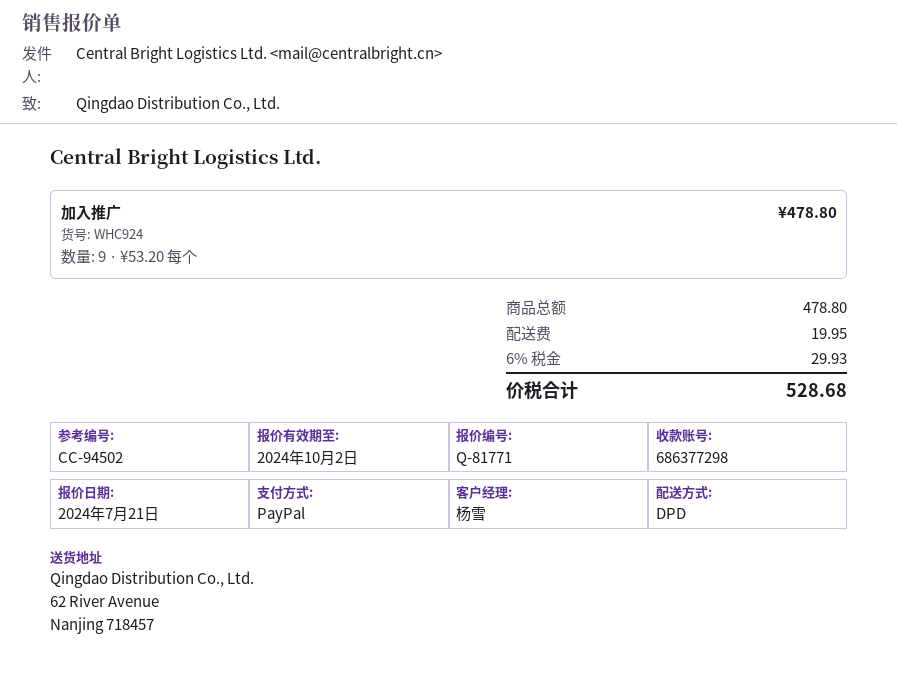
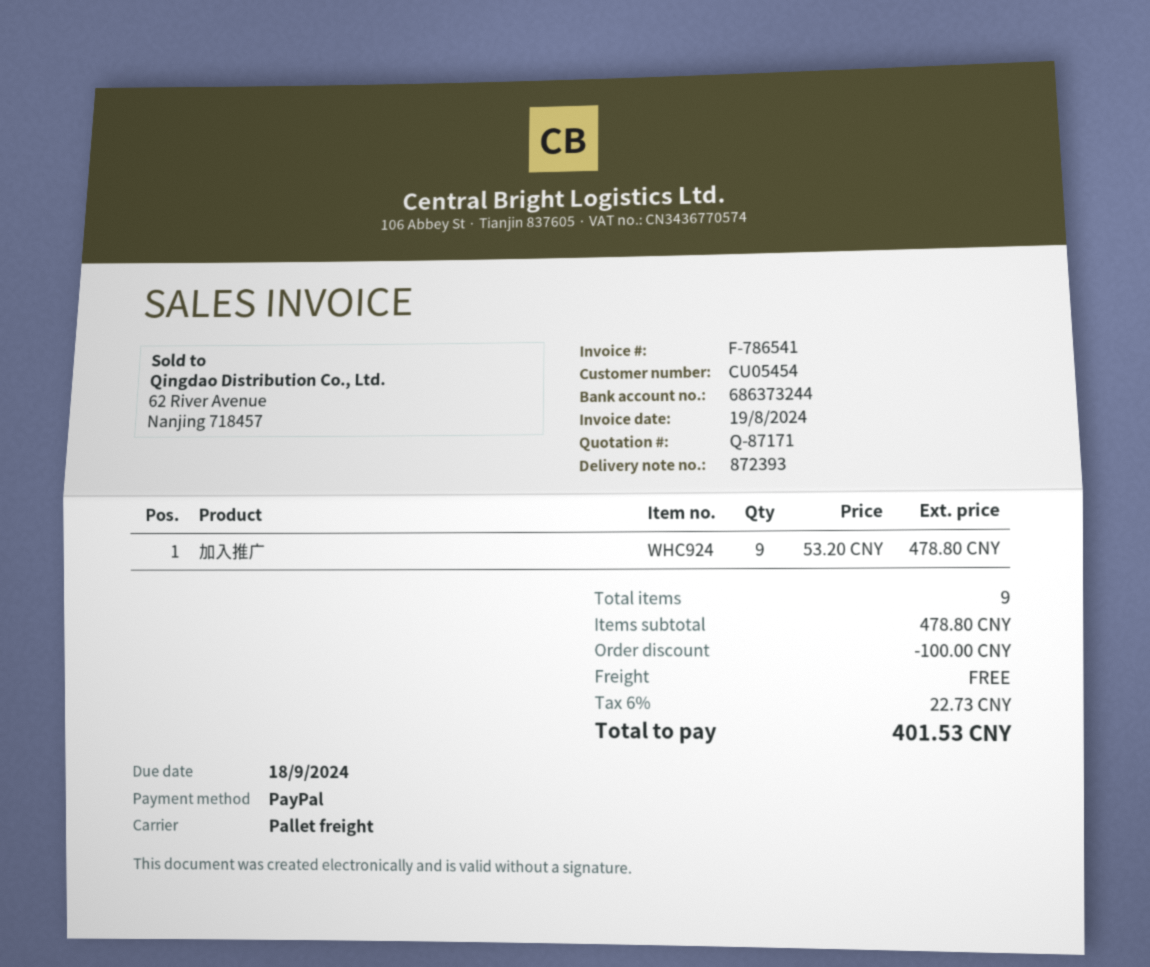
quote number: Q-81771 -> Q-87171
bank account: 686377298 -> 686373244
shipping method: DPD -> pallet freight
discount: none -> 100.00
shipping: 19.95 -> 0.00
tax: 6% = 29.93 -> 6% = 22.73
total: 528.68 -> 401.53

